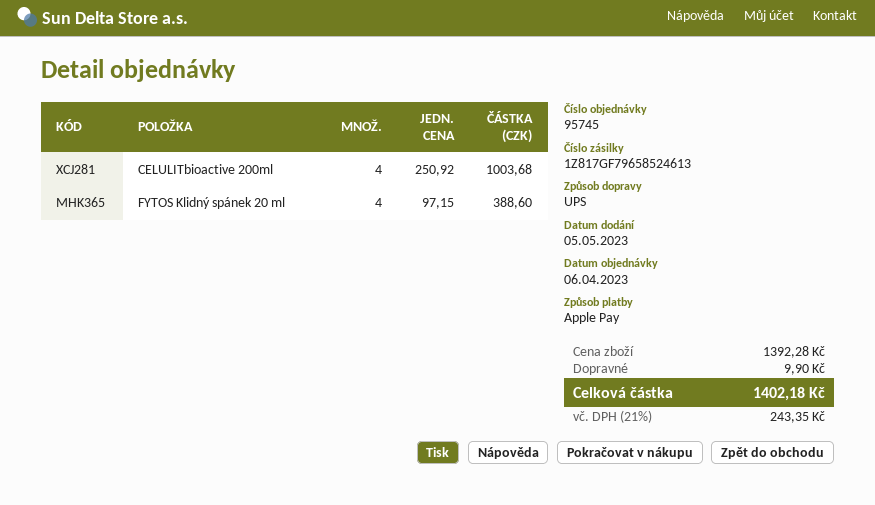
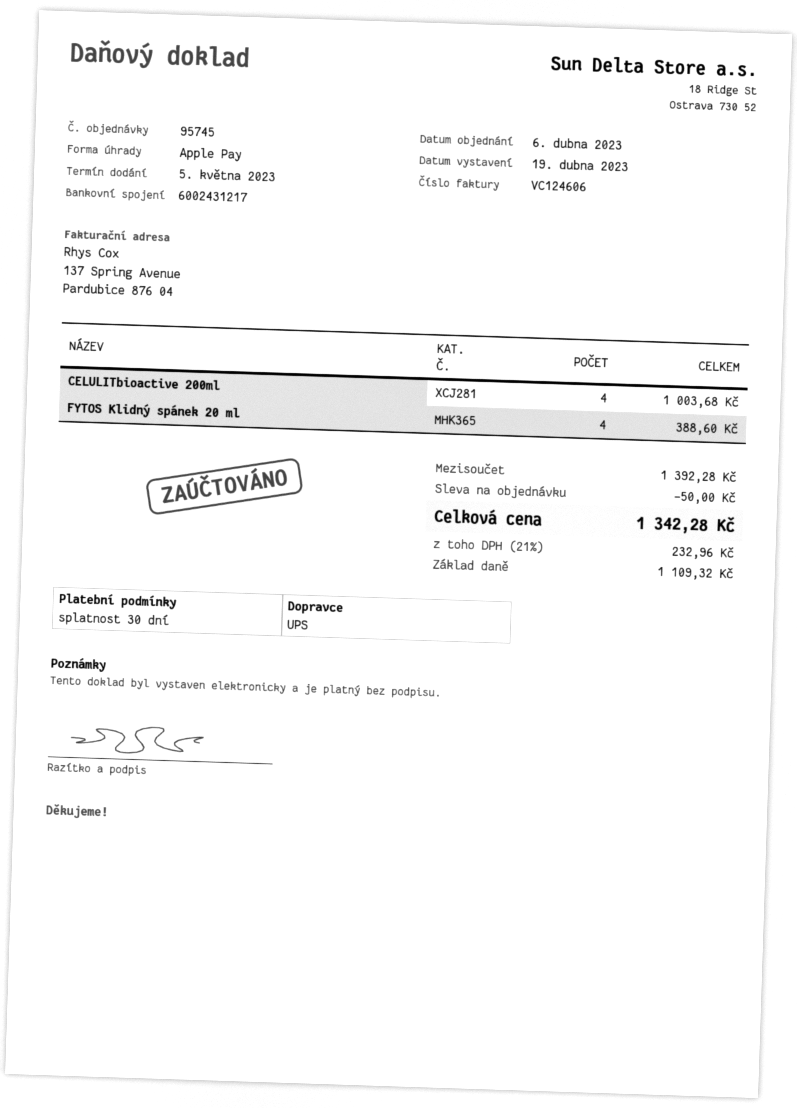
discount: none -> 50.00
shipping: 9.90 -> none
tax: 21% = 243.35 -> 21% = 232.96
total: 1402.18 -> 1342.28

